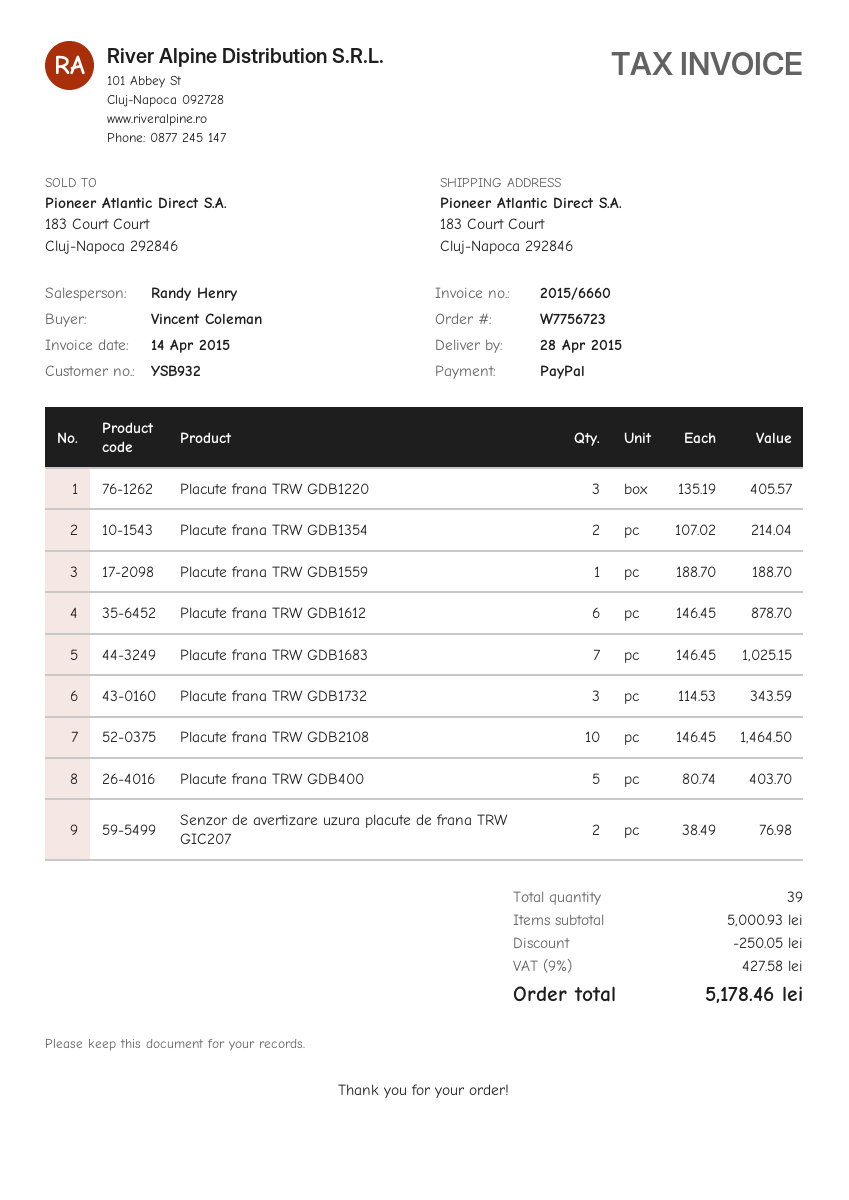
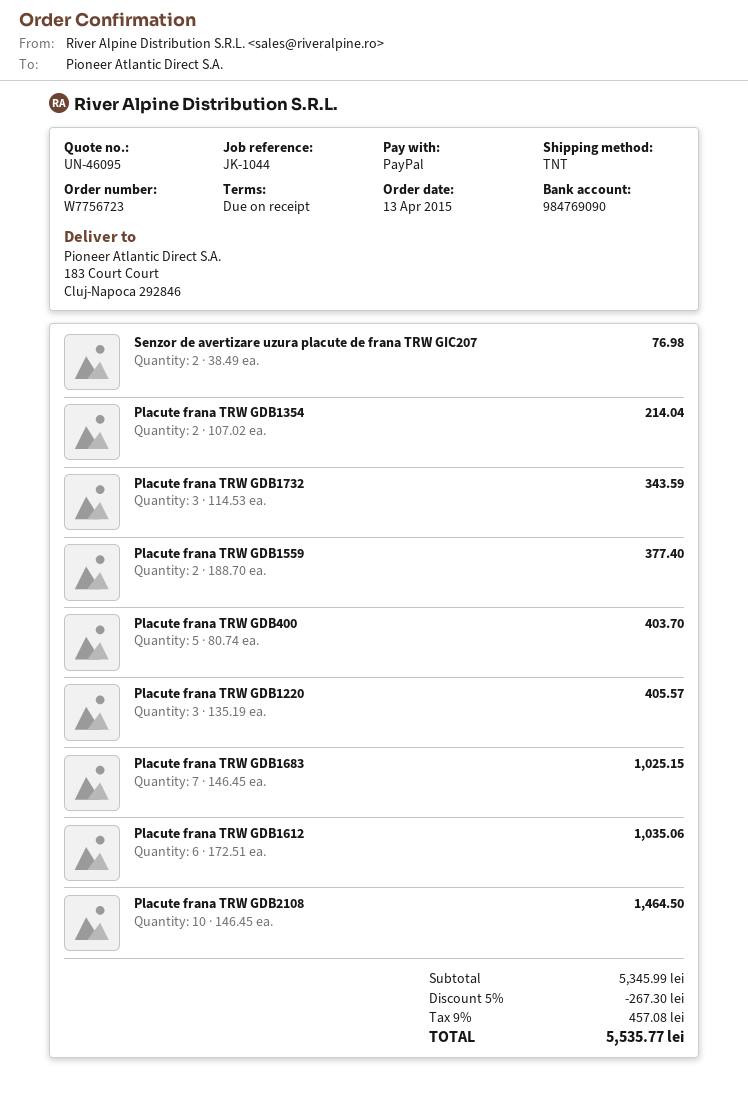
Placute frana TRW GDB1559: 1 x 188.70 = 188.70 -> 2 x 188.70 = 377.40
Placute frana TRW GDB1612: 6 x 146.45 = 878.70 -> 6 x 172.51 = 1035.06
subtotal: 5000.93 -> 5345.99
discount: 250.05 -> 267.30
tax: 9% = 427.58 -> 9% = 457.08
total: 5178.46 -> 5535.77

